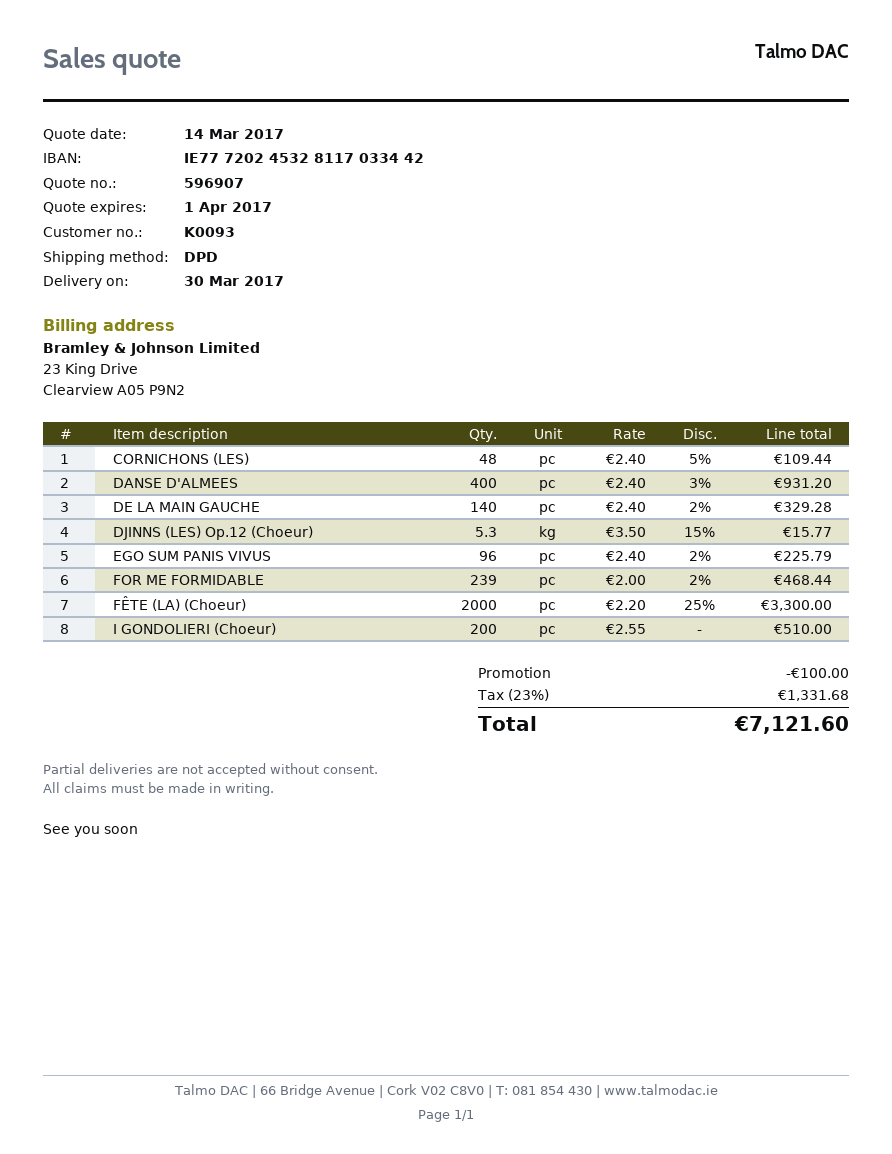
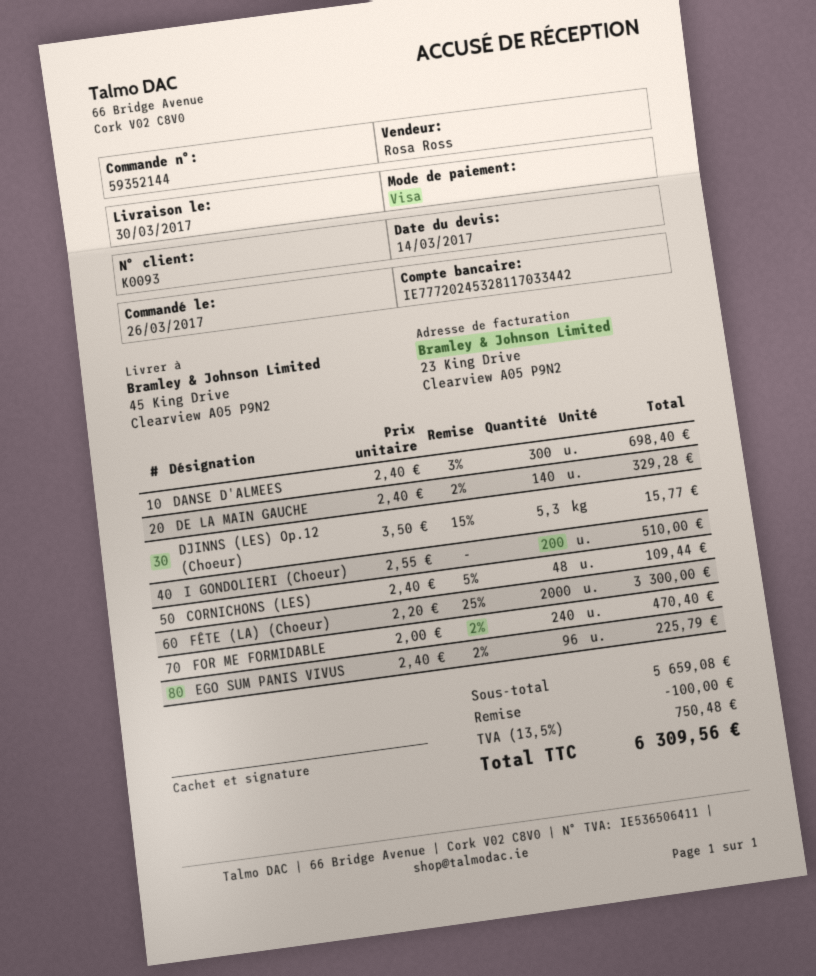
DANSE D'ALMEES: 400 x 2.40 - 3% = 931.20 -> 300 x 2.40 - 3% = 698.40
FOR ME FORMIDABLE: 239 x 2.00 - 2% = 468.44 -> 240 x 2.00 - 2% = 470.40
tax: 23% = 1331.68 -> 13.5% = 750.48
total: 7121.60 -> 6309.56

